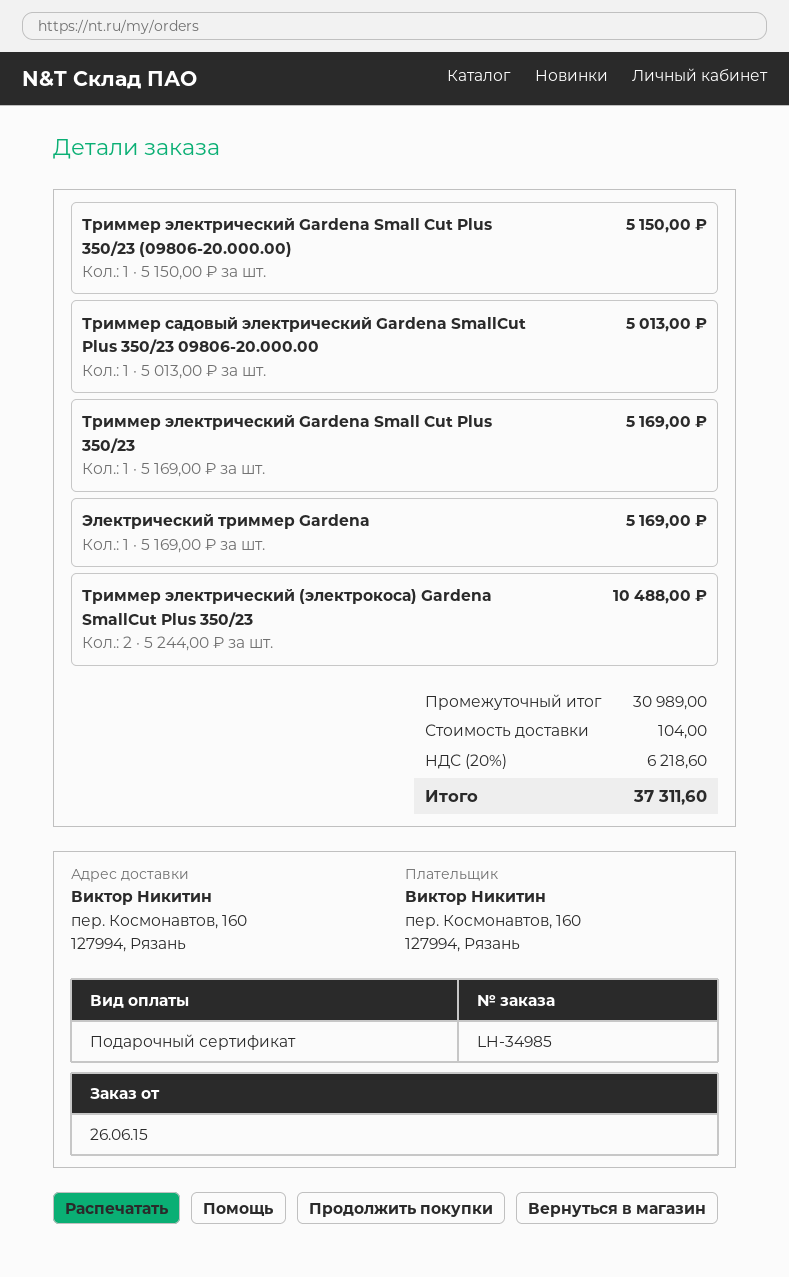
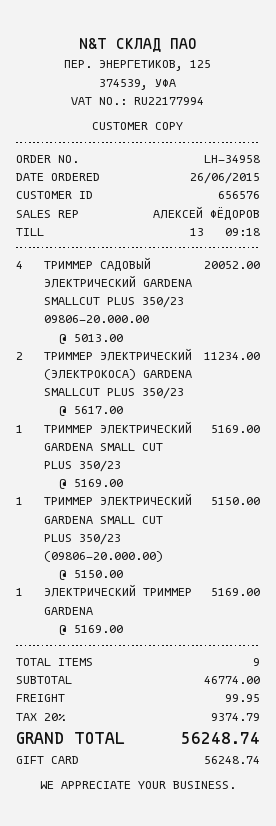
order number: LH-34985 -> LH-34958
Триммер садовый электрический Gardena SmallCut Plus 350/23 09806-20.000.00: 1 x 5013.00 = 5013.00 -> 4 x 5013.00 = 20052.00
Триммер электрический (электрокоса) Gardena SmallCut Plus 350/23: 2 x 5244.00 = 10488.00 -> 2 x 5617.00 = 11234.00
subtotal: 30989.00 -> 46774.00
shipping: 104.00 -> 99.95
tax: 20% = 6218.60 -> 20% = 9374.79
total: 37311.60 -> 56248.74

